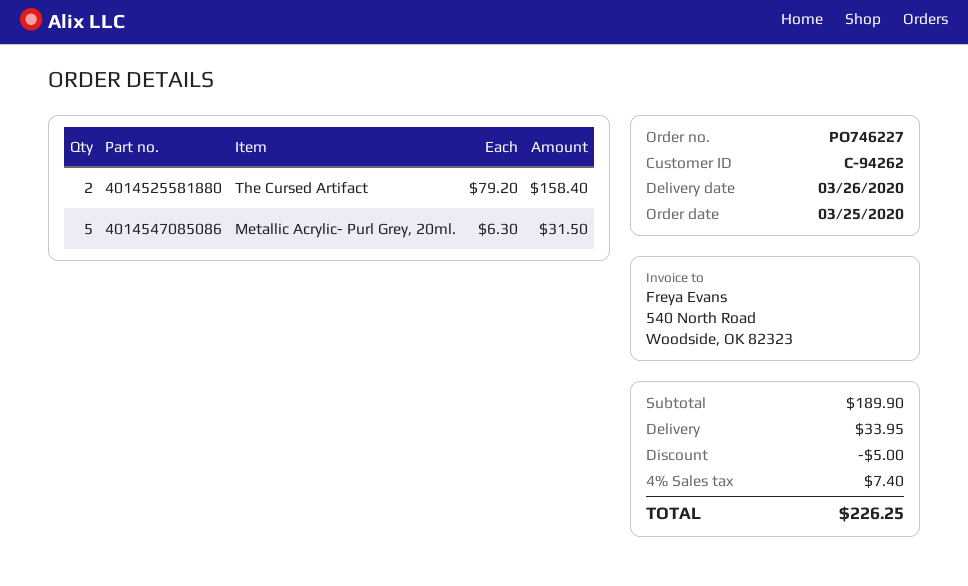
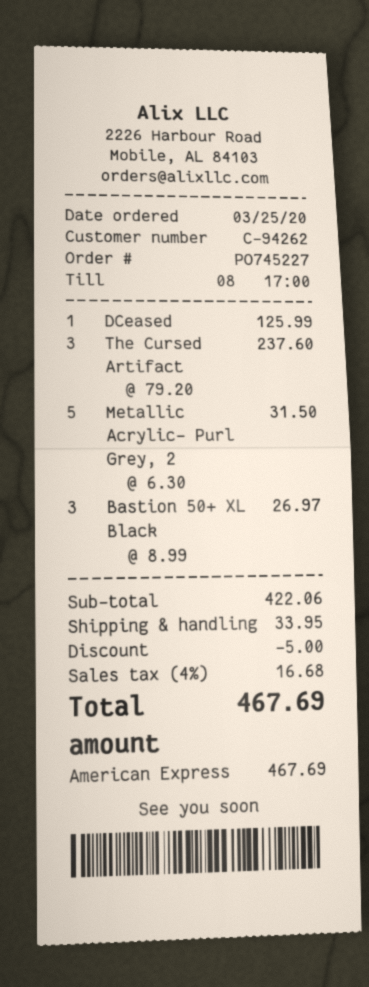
order number: PO746227 -> PO745227
The Cursed Artifact: 2 x 79.20 = 158.40 -> 3 x 79.20 = 237.60
DCeased: none -> 1 x 125.99 = 125.99
Bastion 50+ XL Black: none -> 3 x 8.99 = 26.97
subtotal: 189.90 -> 422.06
tax: 4% = 7.40 -> 4% = 16.68
total: 226.25 -> 467.69

